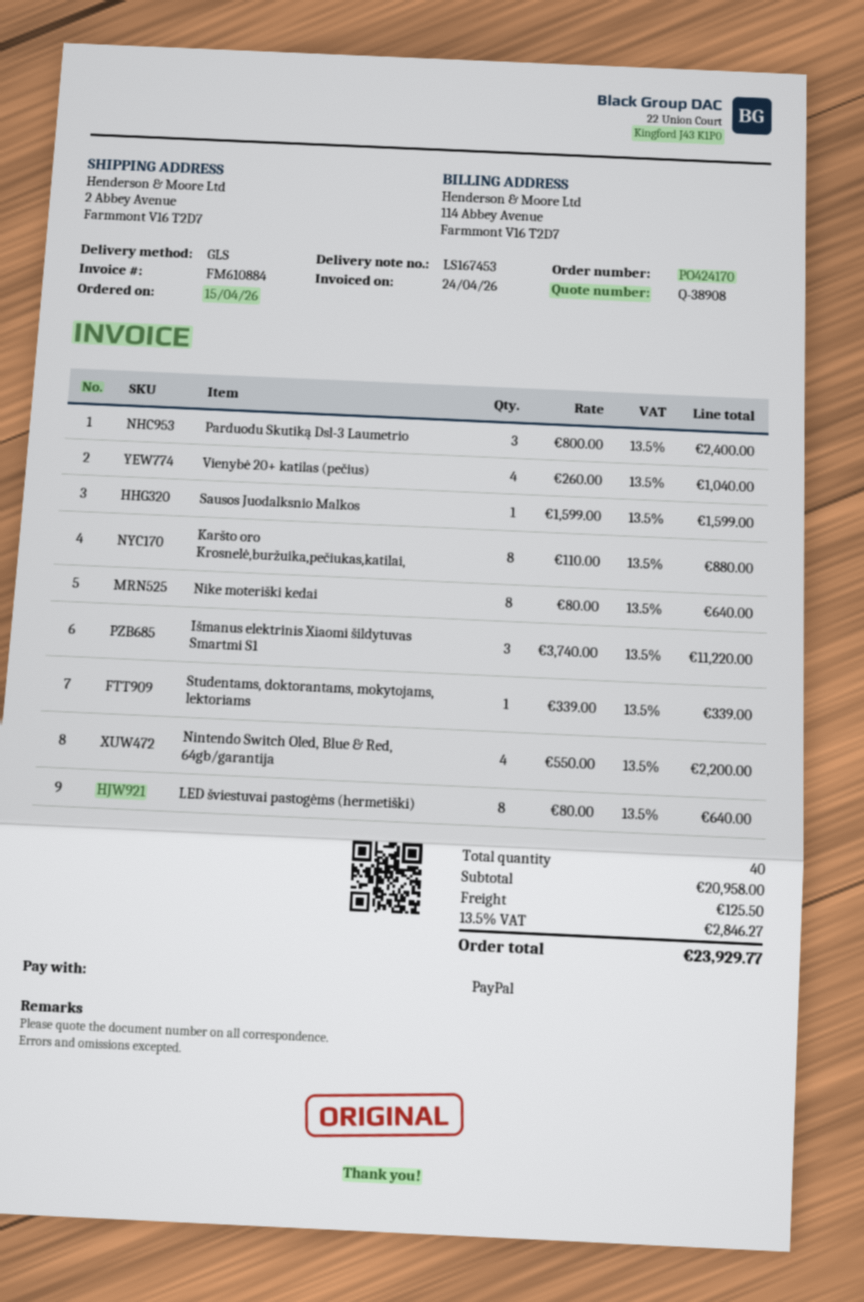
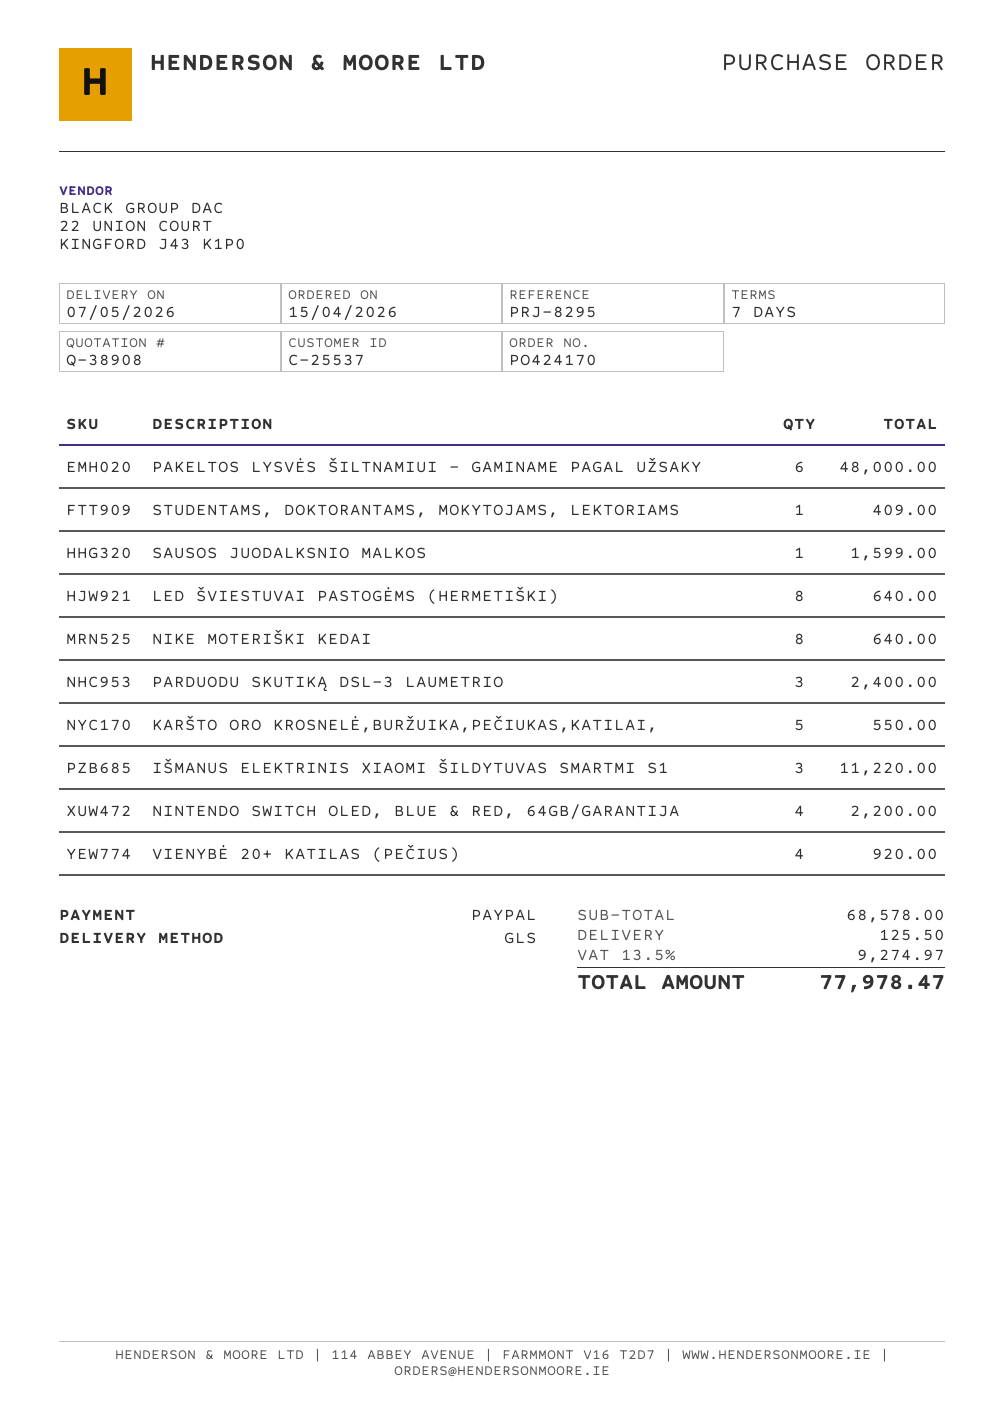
Vienybė 20+ katilas (pečius): 4 for 1040.00 -> 4 for 920.00
Karšto oro Krosnelė,buržuika,pečiukas,katilai,: 8 for 880.00 -> 5 for 550.00
Studentams, doktorantams, mokytojams, lektoriams: 1 for 339.00 -> 1 for 409.00
PAKELTOS LYSVĖS ŠILTNAMIUI – GAMINAME PAGAL UŽSAKY: none -> 6 for 48000.00
subtotal: 20958.00 -> 68578.00
tax: 13.5% = 2846.27 -> 13.5% = 9274.97
total: 23929.77 -> 77978.47

